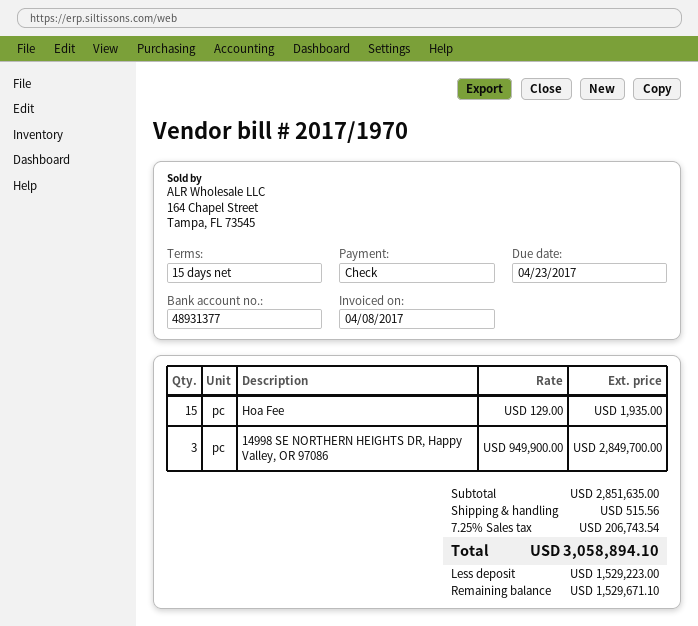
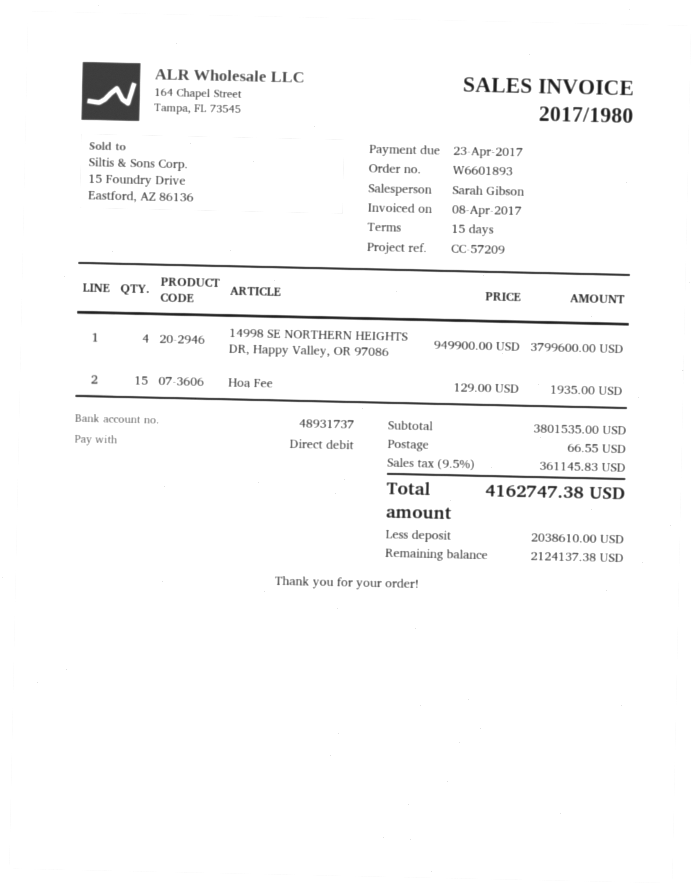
invoice number: 2017/1970 -> 2017/1980
payment method: cheque -> direct debit
bank account: 48931377 -> 48931737
14998 SE NORTHERN HEIGHTS DR, Happy Valley, OR 97086: 3 x 949900.00 = 2849700.00 -> 4 x 949900.00 = 3799600.00
subtotal: 2851635.00 -> 3801535.00
shipping: 515.56 -> 66.55
tax: 7.25% = 206743.54 -> 9.5% = 361145.83
total: 3058894.10 -> 4162747.38
deposit: 1529223.00 -> 2038610.00
balance: 1529671.10 -> 2124137.38

